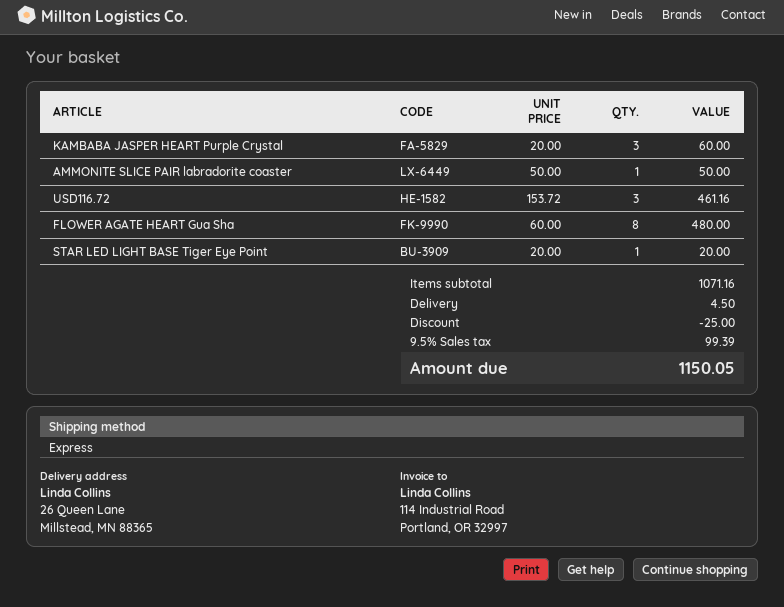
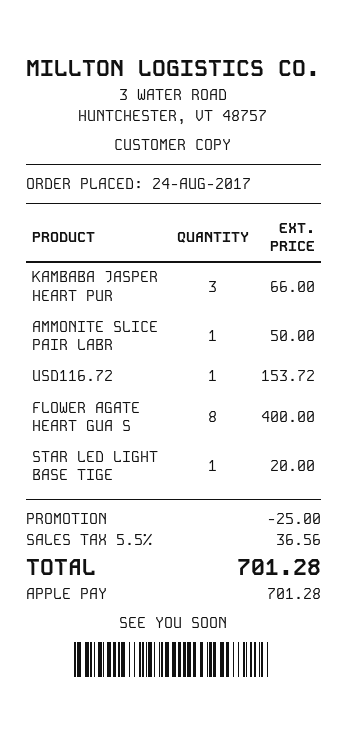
KAMBABA JASPER HEART Purple Crystal: 3 for 60.00 -> 3 for 66.00
USD116.72: 3 for 461.16 -> 1 for 153.72
FLOWER AGATE HEART Gua Sha: 8 for 480.00 -> 8 for 400.00
shipping: 4.50 -> none
tax: 9.5% = 99.39 -> 5.5% = 36.56
total: 1150.05 -> 701.28

